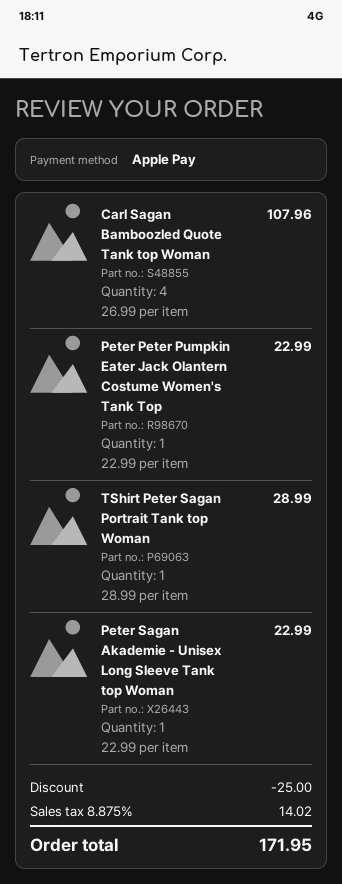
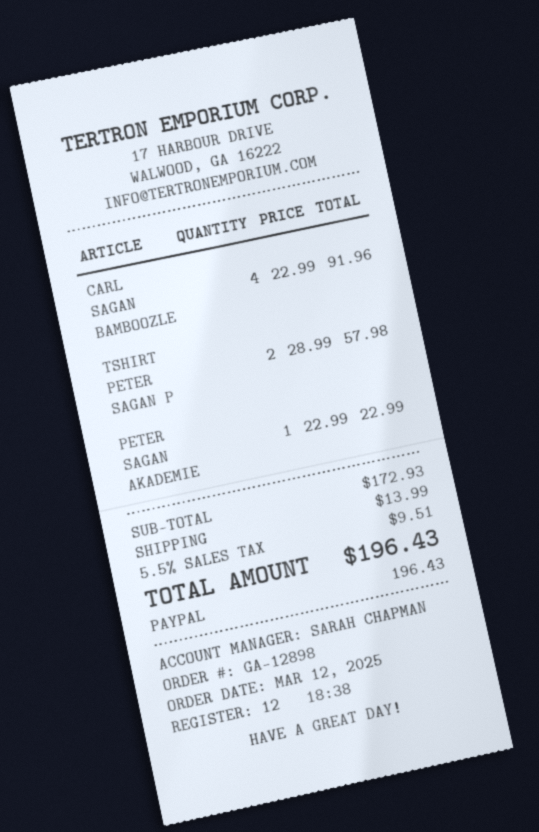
payment method: Apple Pay -> PayPal
Carl Sagan Bamboozled Quote Tank top Woman: 4 x 26.99 = 107.96 -> 4 x 22.99 = 91.96
Peter Peter Pumpkin Eater Jack Olantern Costume Women's Tank Top: 1 x 22.99 = 22.99 -> none
TShirt Peter Sagan Portrait Tank top Woman: 1 x 28.99 = 28.99 -> 2 x 28.99 = 57.98
discount: 25.00 -> none
shipping: none -> 13.99
tax: 8.875% = 14.02 -> 5.5% = 9.51
total: 171.95 -> 196.43

